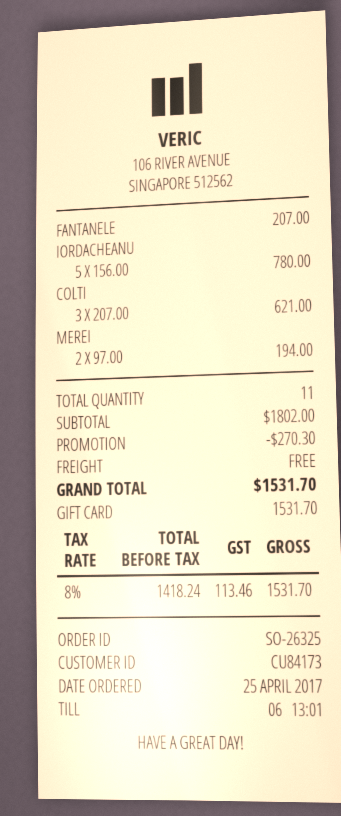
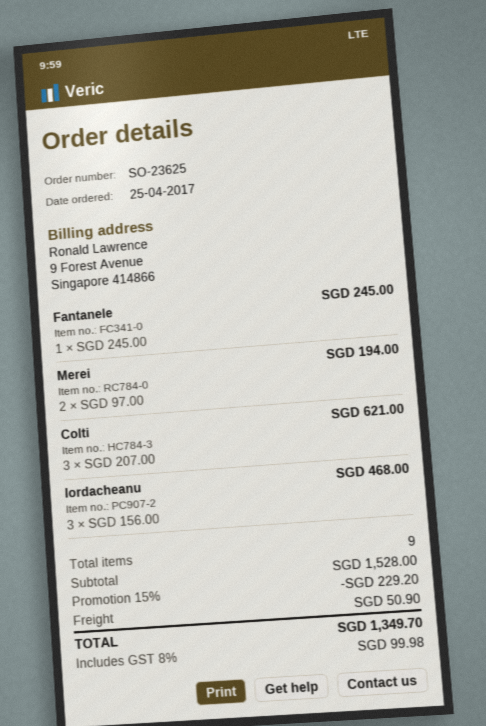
order number: SO-26325 -> SO-23625
FANTANELE: 1 x 207.00 = 207.00 -> 1 x 245.00 = 245.00
IORDACHEANU: 5 x 156.00 = 780.00 -> 3 x 156.00 = 468.00
total quantity: 11 -> 9
subtotal: 1802.00 -> 1528.00
discount: 270.30 -> 229.20
shipping: 0.00 -> 50.90
tax: 8% = 113.46 -> 8% = 99.98
total: 1531.70 -> 1349.70

